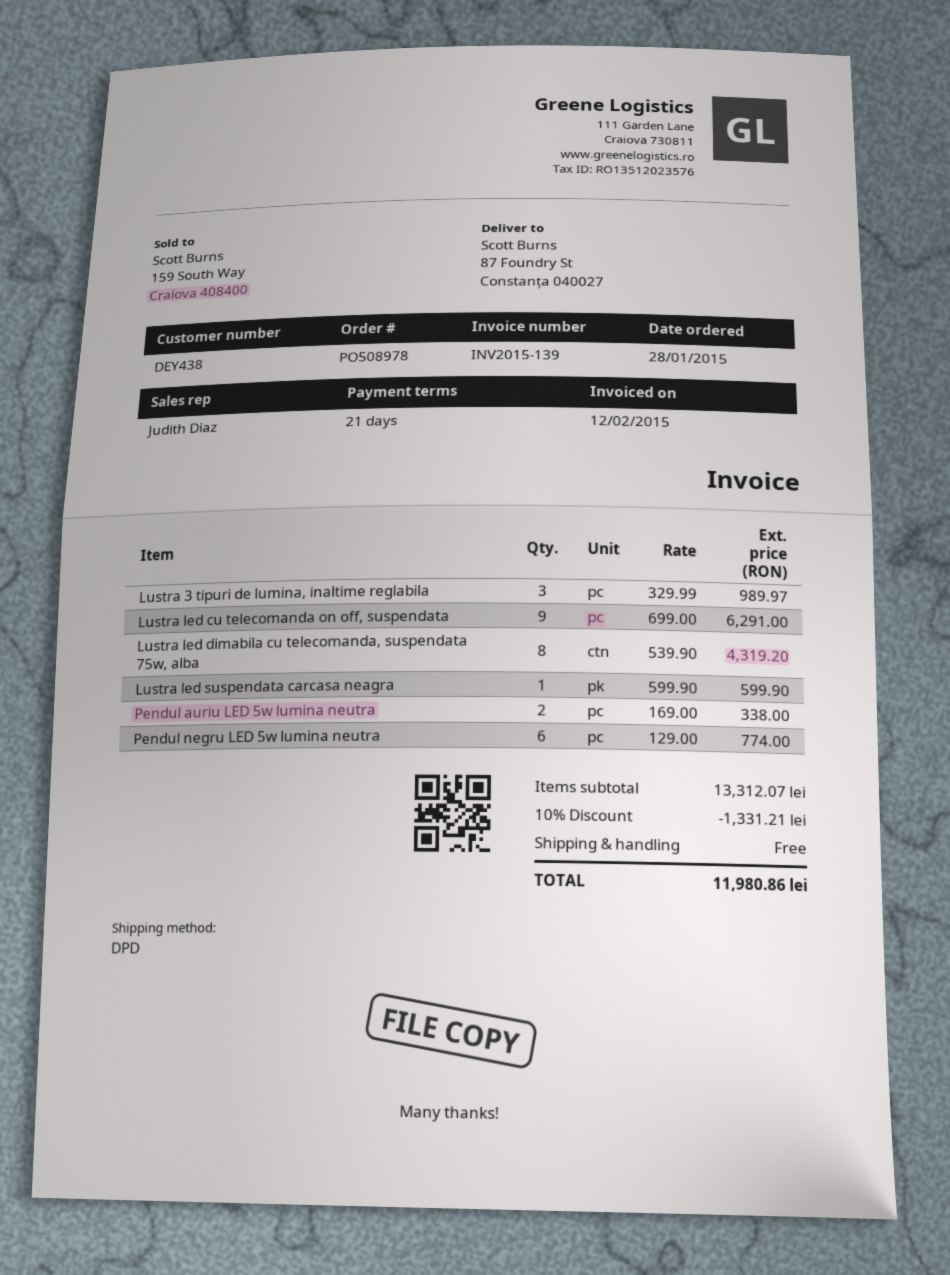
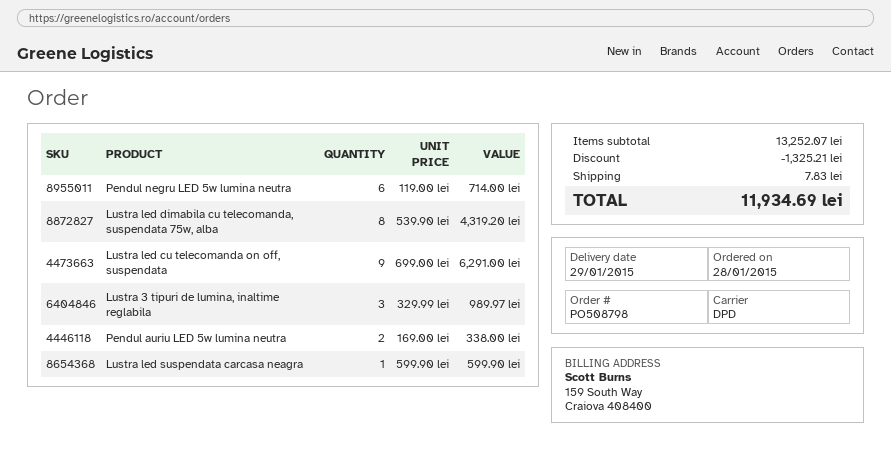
order number: PO508978 -> PO508798
Pendul negru LED 5w lumina neutra: 6 x 129.00 = 774.00 -> 6 x 119.00 = 714.00
subtotal: 13312.07 -> 13252.07
discount: 1331.21 -> 1325.21
shipping: 0.00 -> 7.83
total: 11980.86 -> 11934.69

